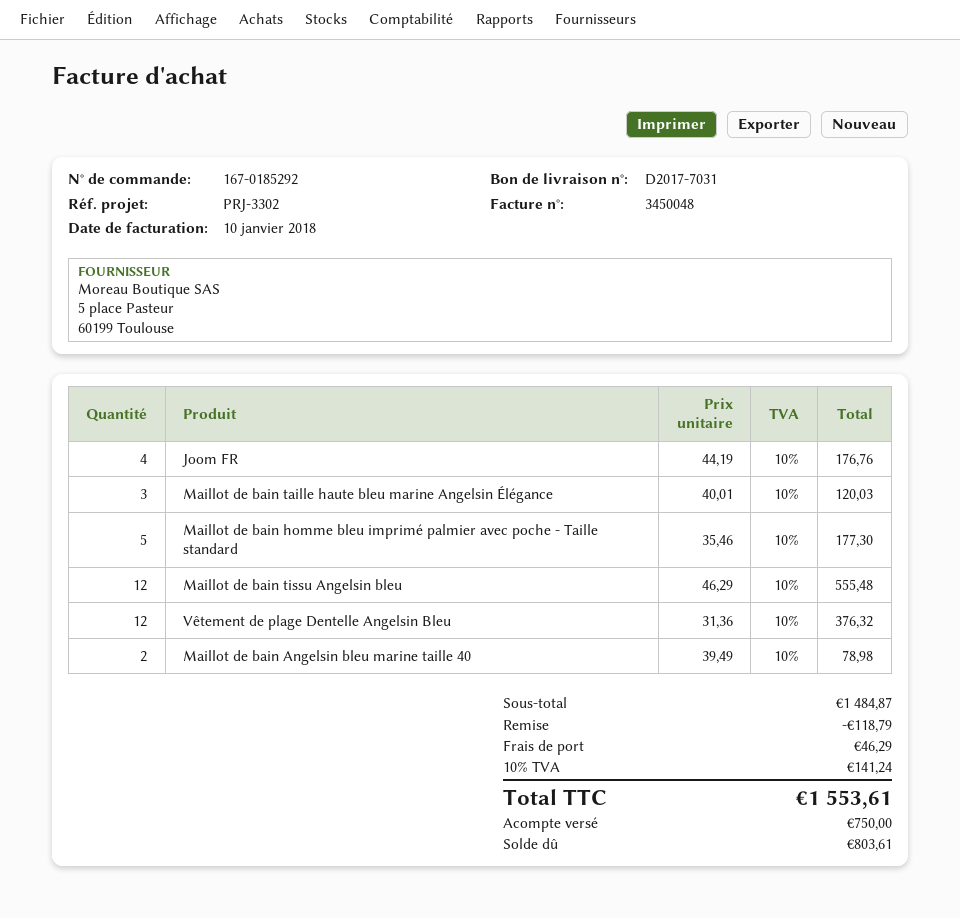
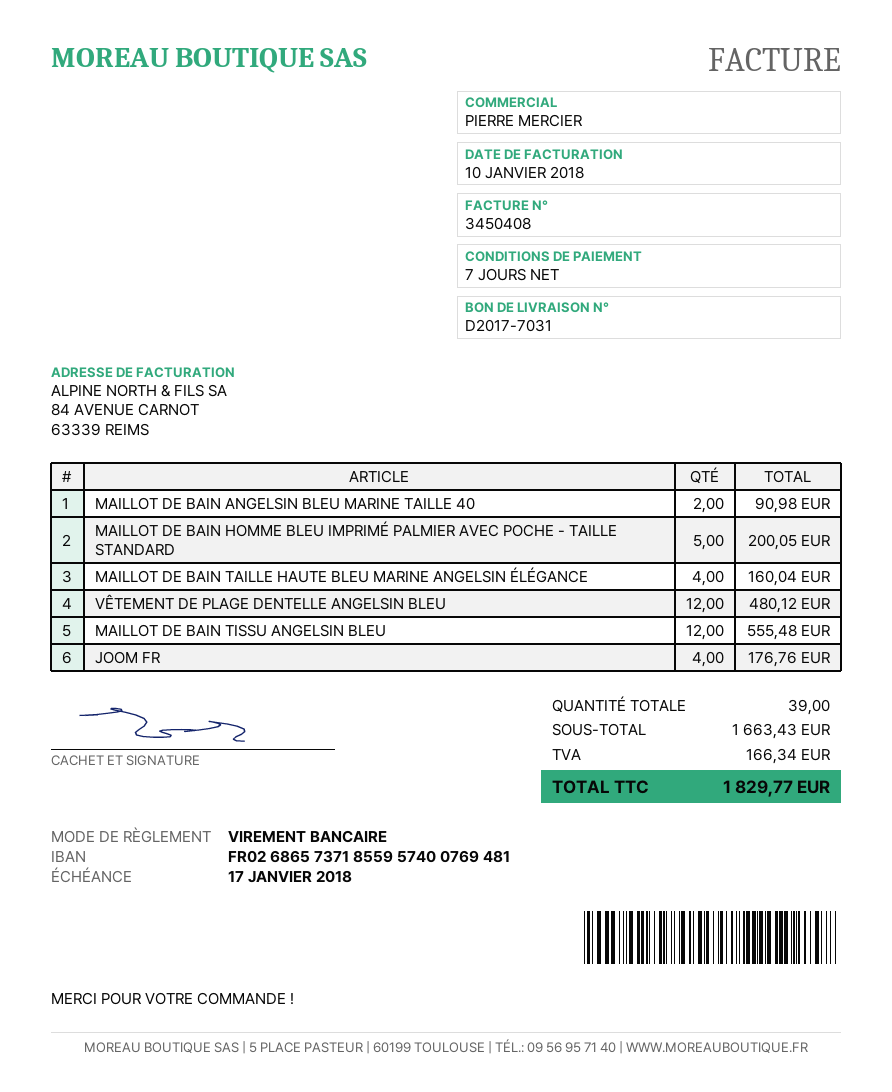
invoice number: 3450048 -> 3450408
Maillot de bain taille haute bleu marine Angelsin Élégance: 3 for 120.03 -> 4 for 160.04
Maillot de bain homme bleu imprimé palmier avec poche - Taille standard: 5 for 177.30 -> 5 for 200.05
Vêtement de plage Dentelle Angelsin Bleu: 12 for 376.32 -> 12 for 480.12
Maillot de bain Angelsin bleu marine taille 40: 2 for 78.98 -> 2 for 90.98
subtotal: 1484.87 -> 1663.43
discount: 118.79 -> none
shipping: 46.29 -> none
tax: 141.24 -> 166.34
total: 1553.61 -> 1829.77

